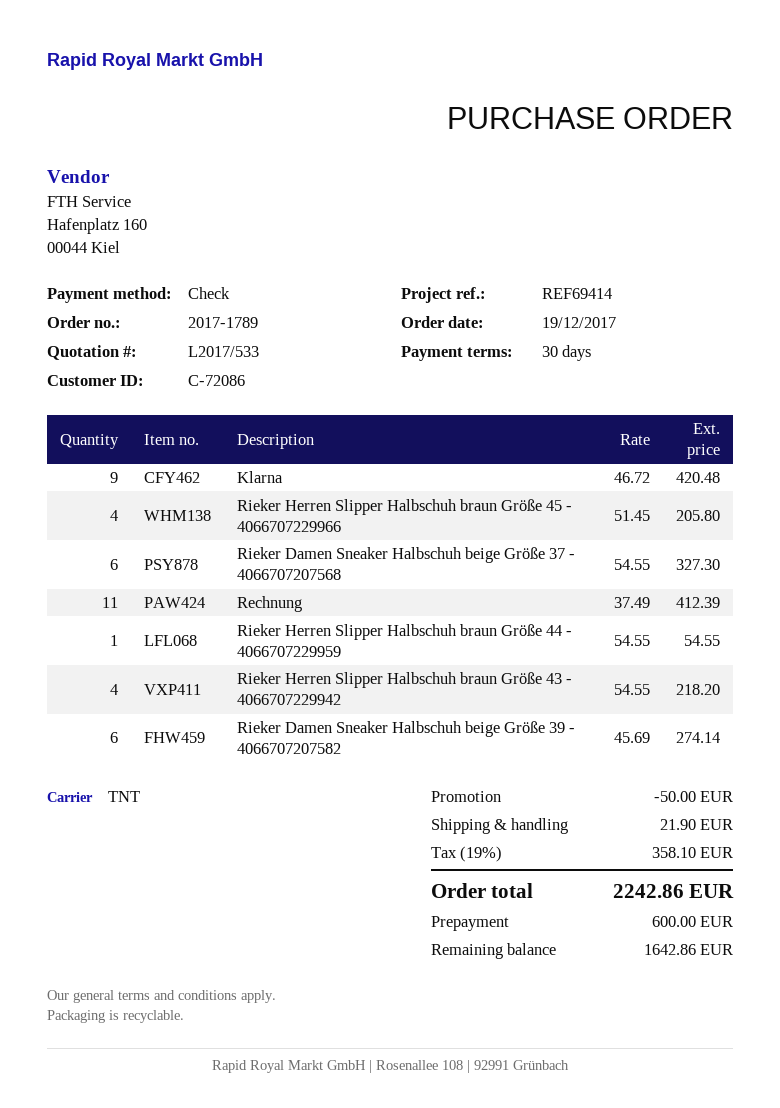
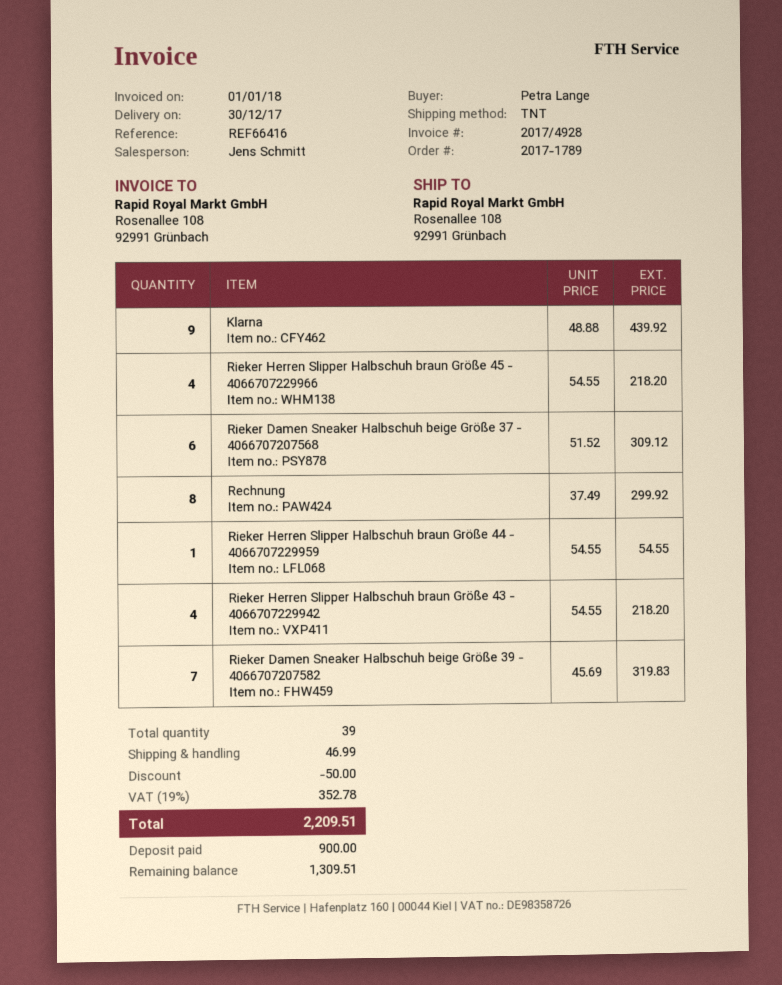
reference: REF69414 -> REF66416
Klarna: 9 x 46.72 = 420.48 -> 9 x 48.88 = 439.92
Rieker Herren Slipper Halbschuh braun Größe 45 - 4066707229966: 4 x 51.45 = 205.80 -> 4 x 54.55 = 218.20
Rieker Damen Sneaker Halbschuh beige Größe 37 - 4066707207568: 6 x 54.55 = 327.30 -> 6 x 51.52 = 309.12
Rechnung: 11 x 37.49 = 412.39 -> 8 x 37.49 = 299.92
Rieker Damen Sneaker Halbschuh beige Größe 39 - 4066707207582: 6 x 45.69 = 274.14 -> 7 x 45.69 = 319.83
shipping: 21.90 -> 46.99
tax: 19% = 358.10 -> 19% = 352.78
total: 2242.86 -> 2209.51
deposit: 600.00 -> 900.00
balance: 1642.86 -> 1309.51

